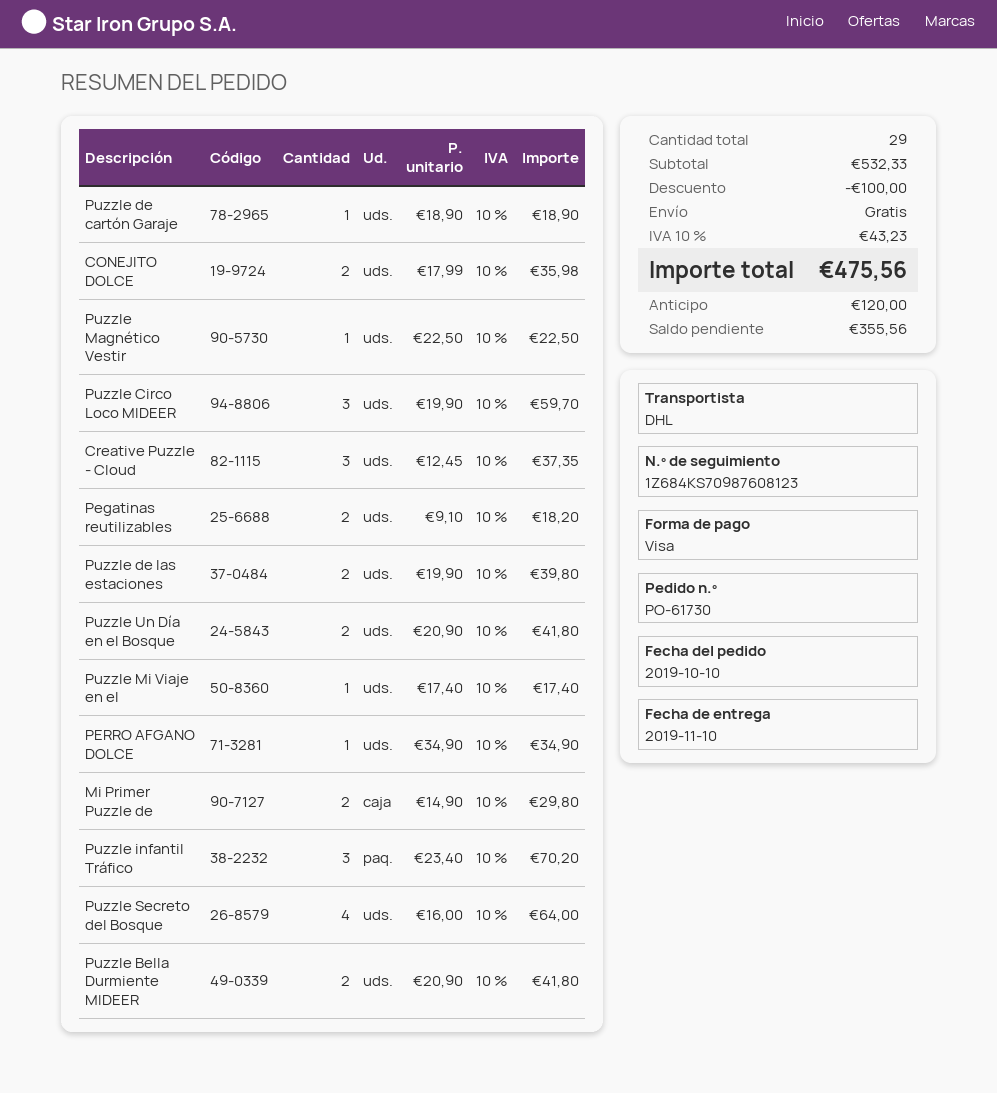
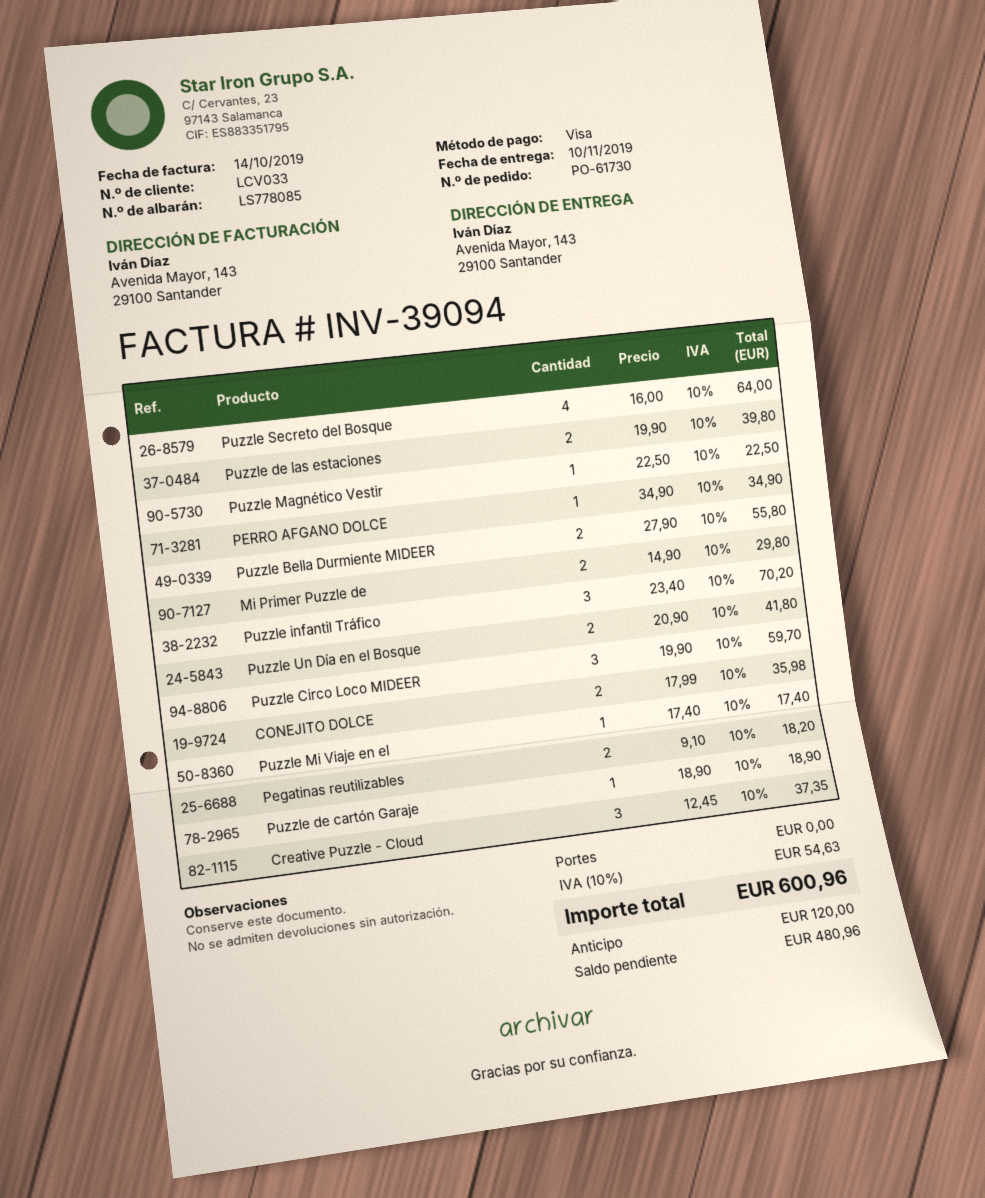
Puzzle Bella Durmiente MIDEER: 2 x 20.90 = 41.80 -> 2 x 27.90 = 55.80
discount: 100.00 -> none
tax: 10% = 43.23 -> 10% = 54.63
total: 475.56 -> 600.96
balance: 355.56 -> 480.96

